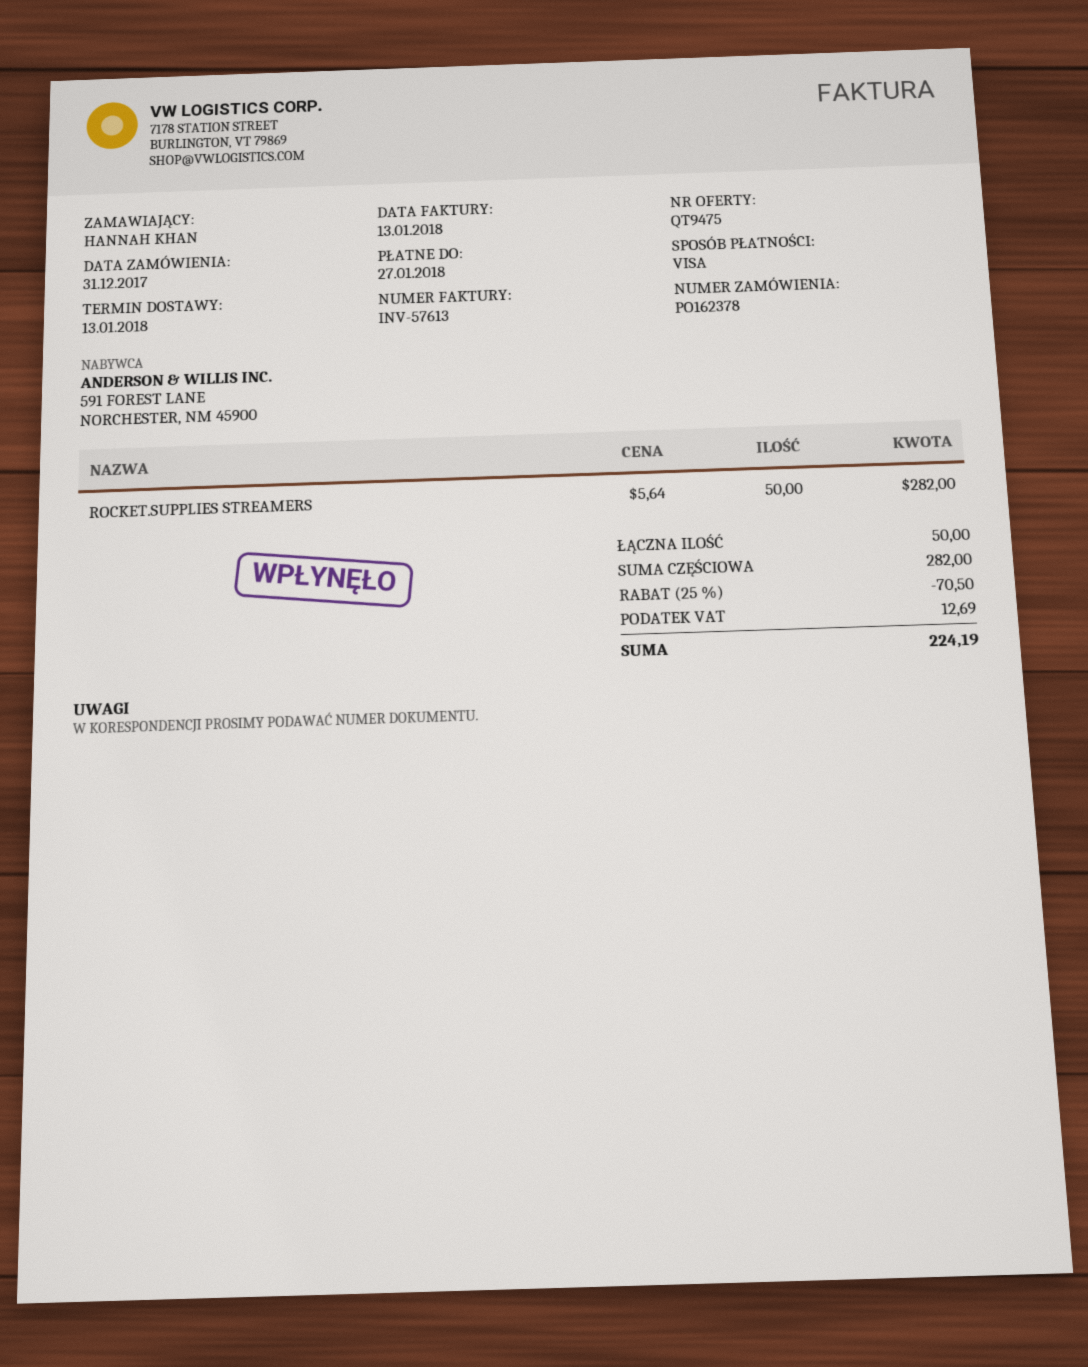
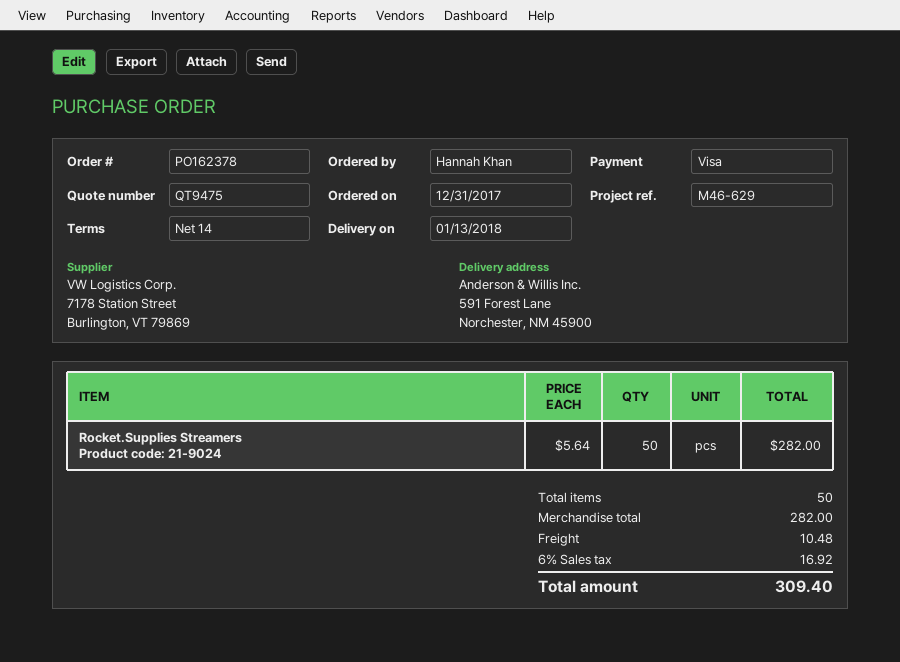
discount: 25% = 70.50 -> none
shipping: none -> 10.48
tax: 12.69 -> 16.92
total: 224.19 -> 309.40

